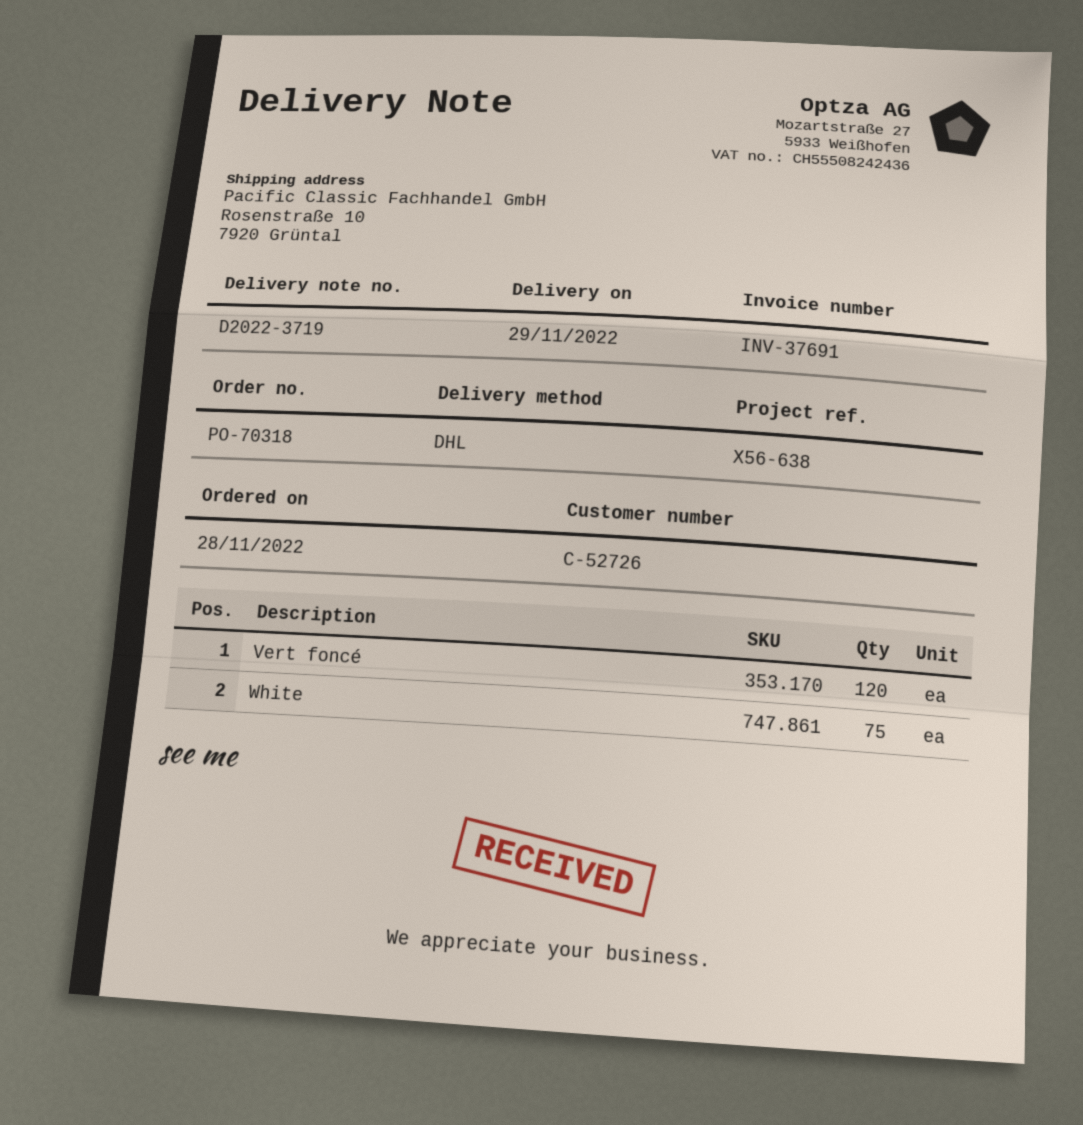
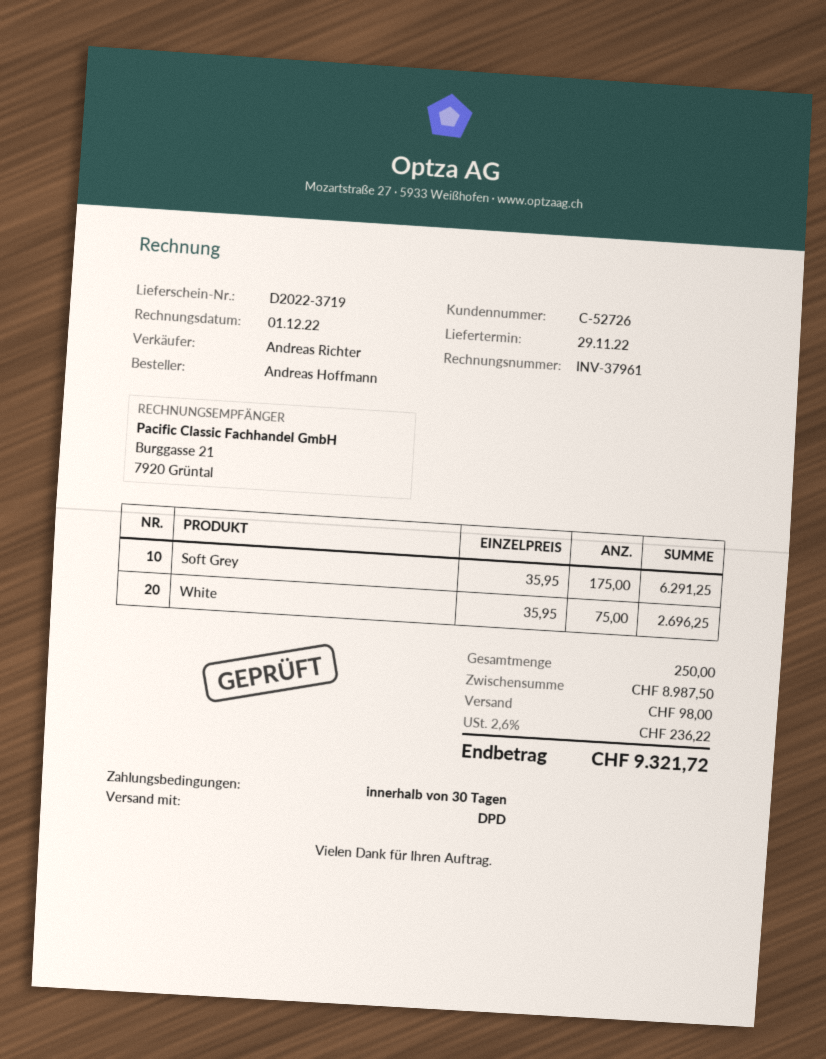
invoice number: INV-37691 -> INV-37961
shipping method: DHL -> DPD
Vert foncé: 120 -> none
Soft Grey: none -> 175

